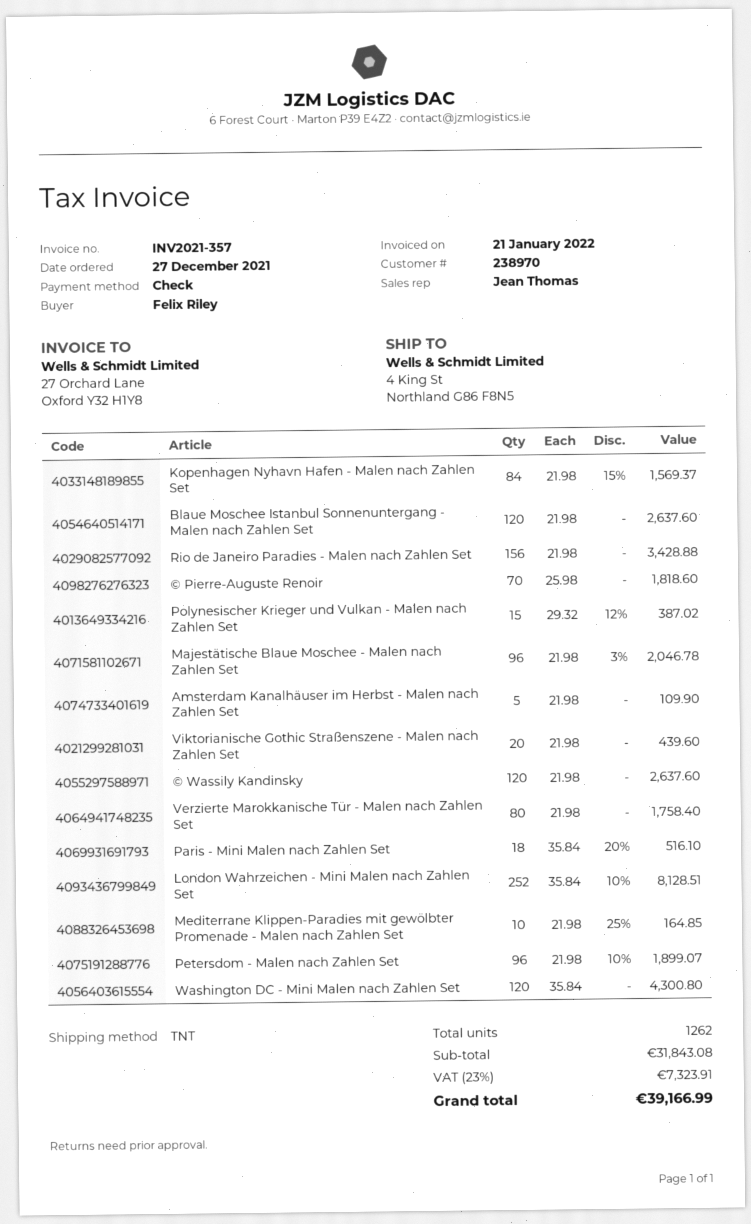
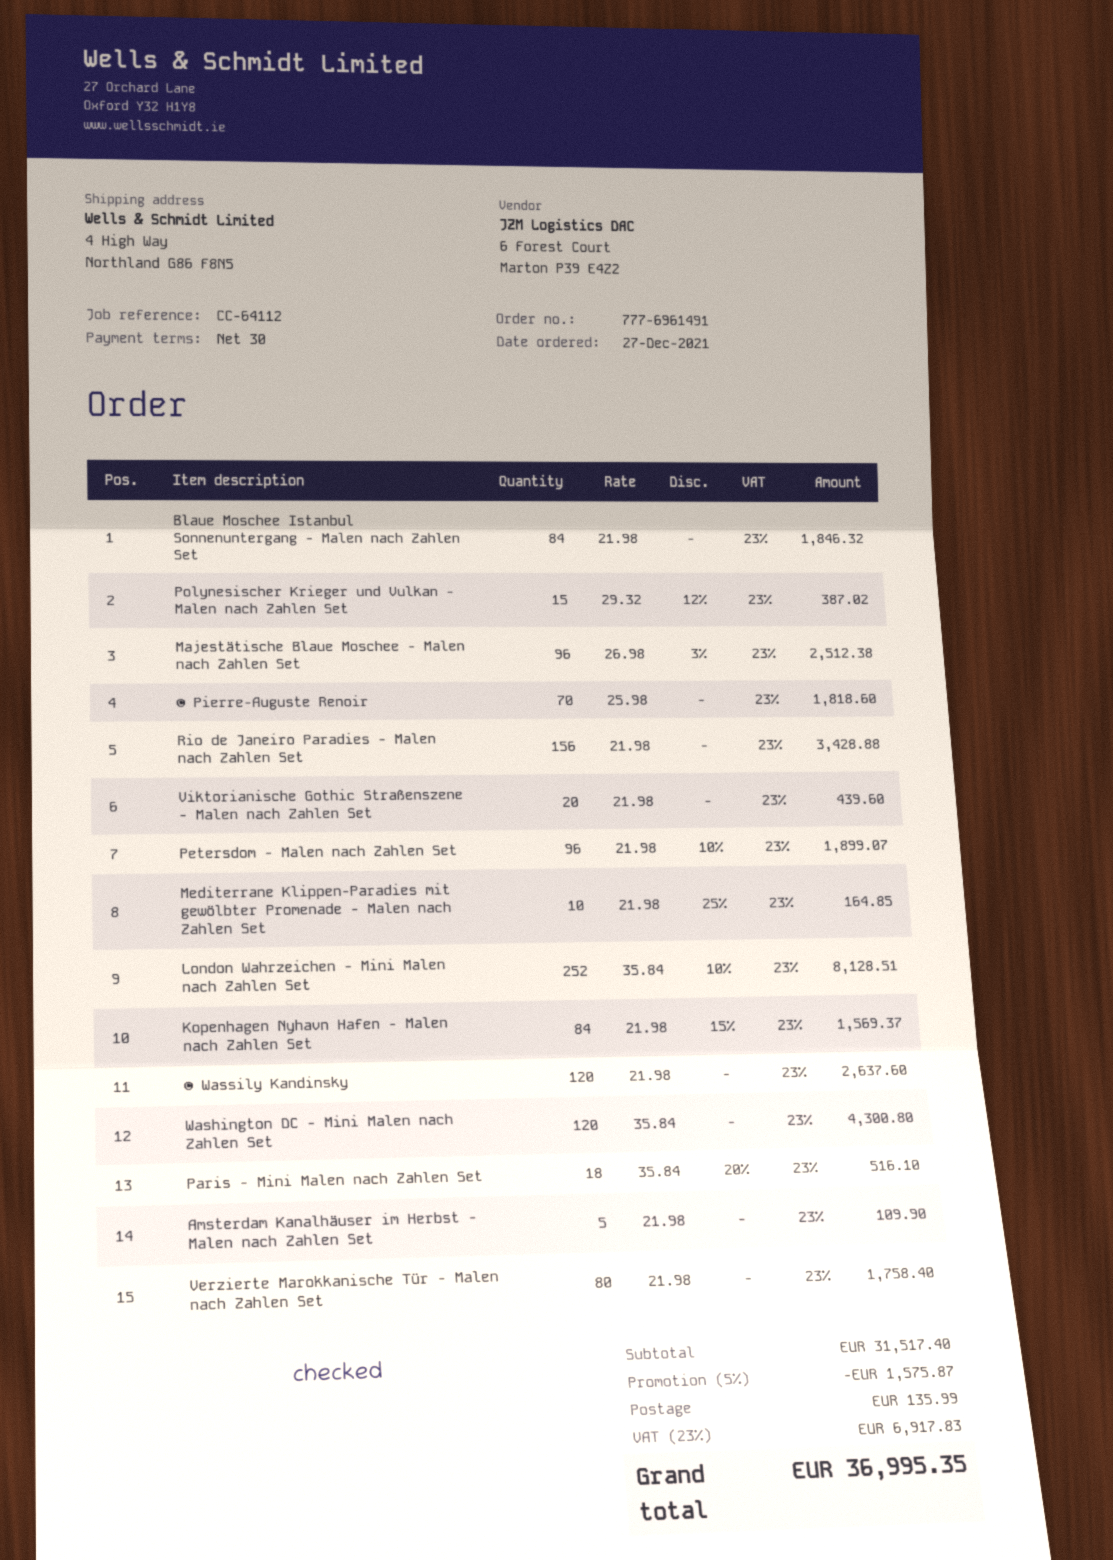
ship to: 4 King St, Northland G86 F8N5 -> 4 High Way, Northland G86 F8N5
Blaue Moschee Istanbul Sonnenuntergang - Malen nach Zahlen Set: 120 x 21.98 = 2637.60 -> 84 x 21.98 = 1846.32
Majestätische Blaue Moschee - Malen nach Zahlen Set: 96 x 21.98 - 3% = 2046.78 -> 96 x 26.98 - 3% = 2512.38
subtotal: 31843.08 -> 31517.40
discount: none -> 5% = 1575.87
shipping: none -> 135.99
tax: 23% = 7323.91 -> 23% = 6917.83
total: 39166.99 -> 36995.35

